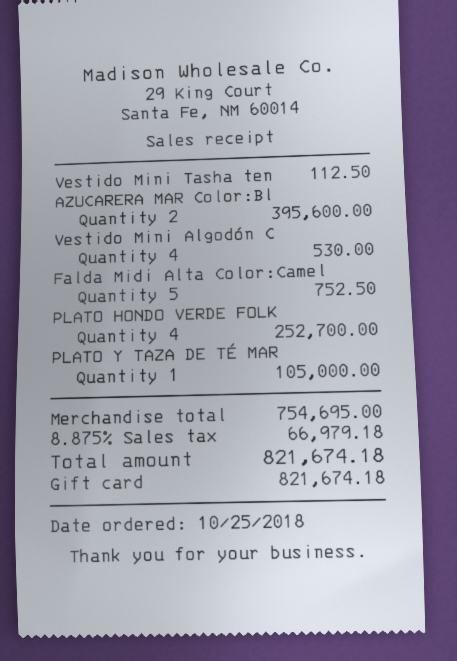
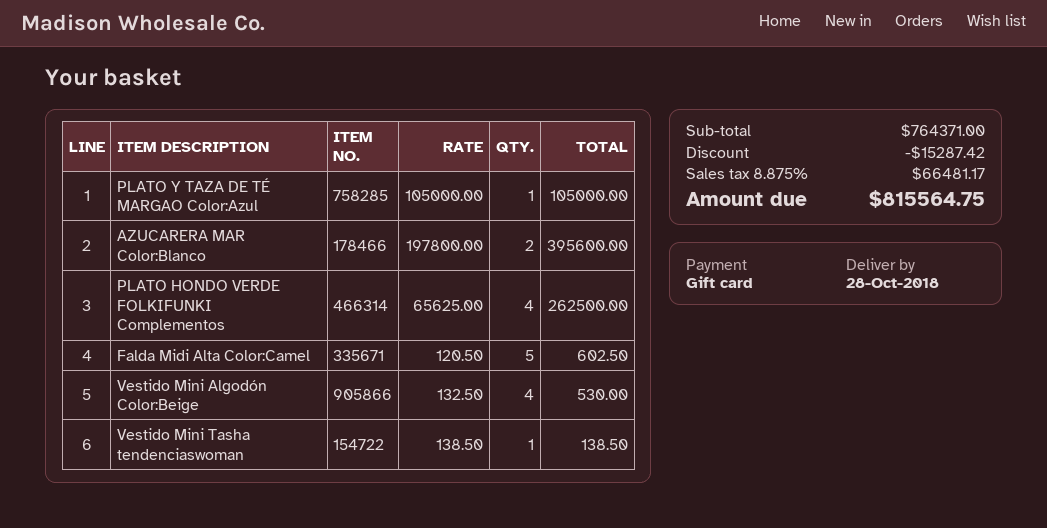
Vestido Mini Tasha ten: 1 for 112.50 -> 1 for 138.50
Falda Midi Alta Color:Camel: 5 for 752.50 -> 5 for 602.50
PLATO HONDO VERDE FOLK: 4 for 252700.00 -> 4 for 262500.00
subtotal: 754695.00 -> 764371.00
discount: none -> 15287.42
tax: 8.875% = 66979.18 -> 8.875% = 66481.17
total: 821674.18 -> 815564.75

